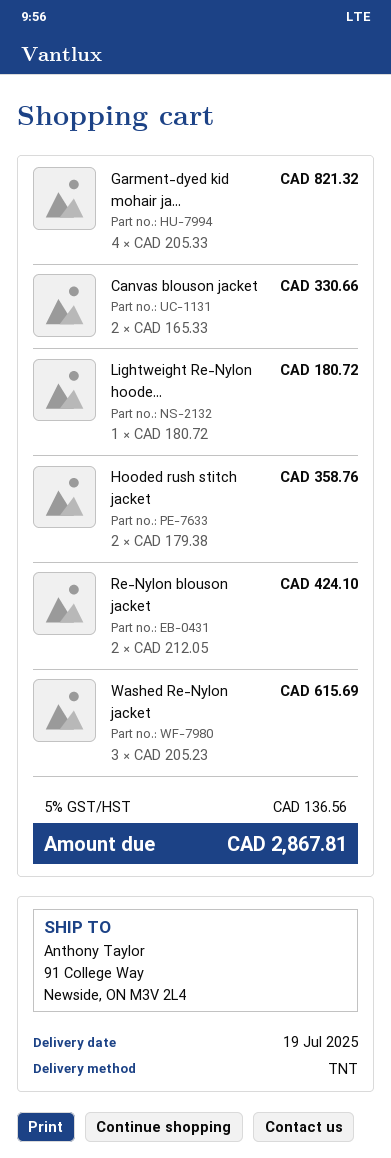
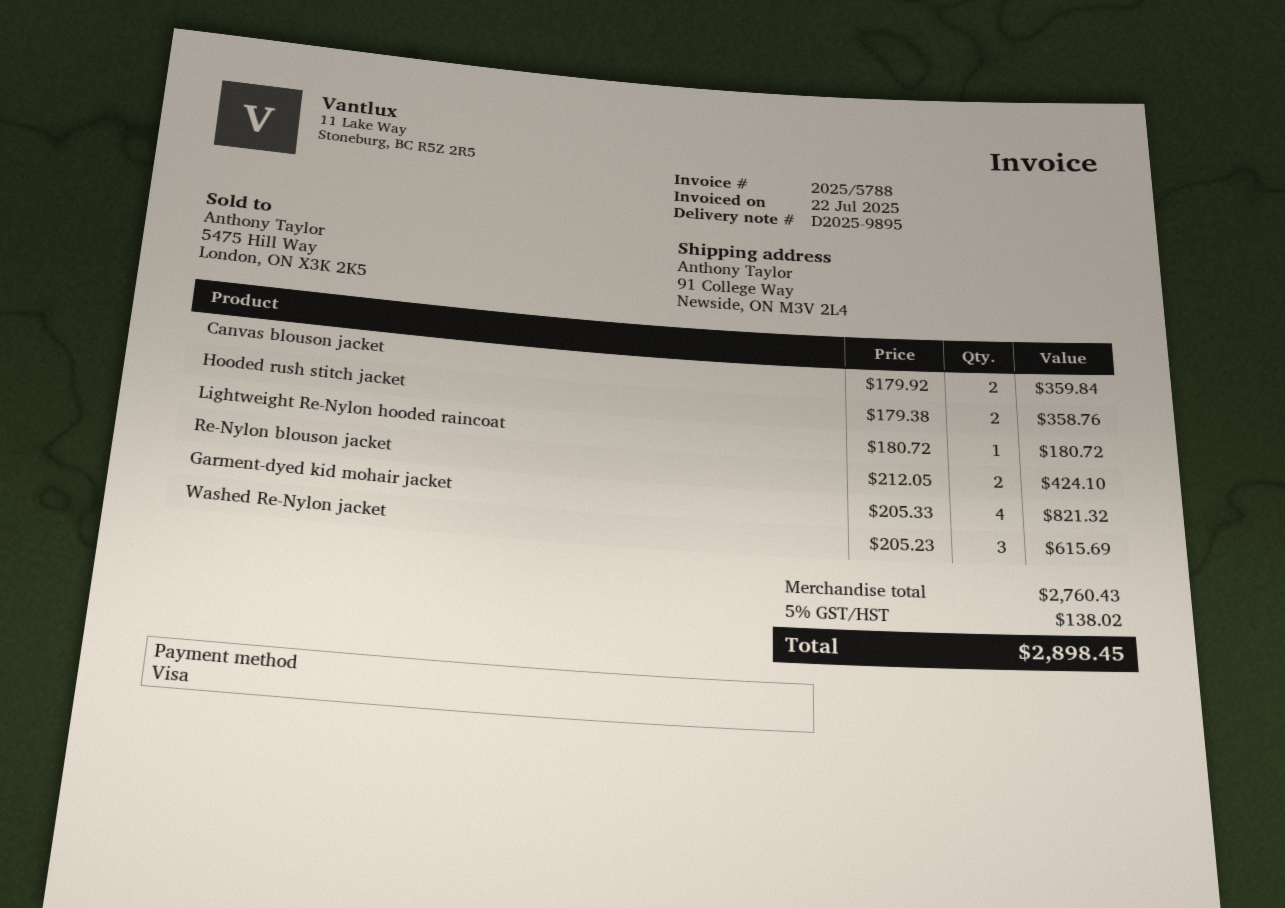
Canvas blouson jacket: 2 x 165.33 = 330.66 -> 2 x 179.92 = 359.84
tax: 5% = 136.56 -> 5% = 138.02
total: 2867.81 -> 2898.45

